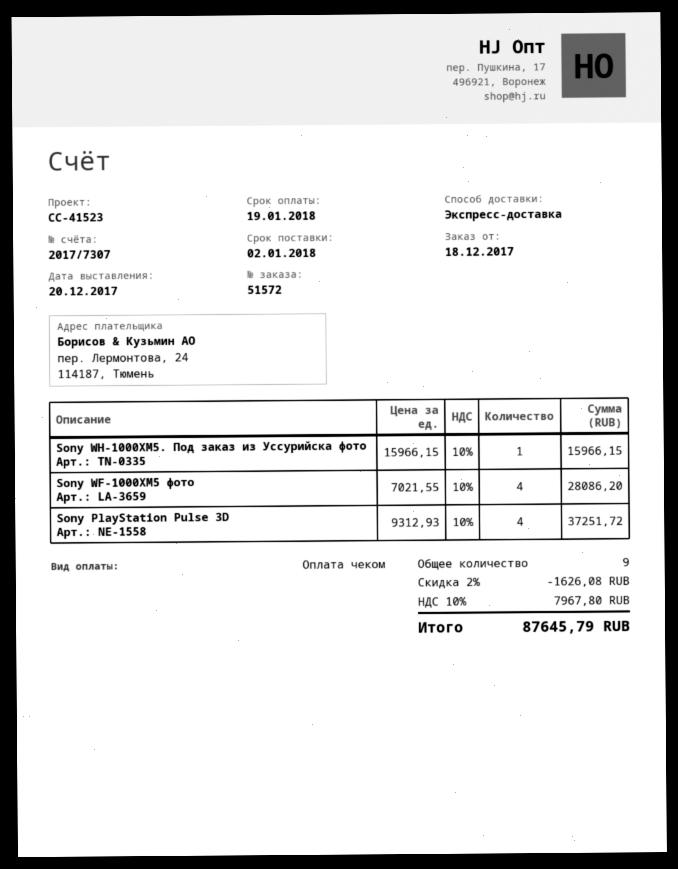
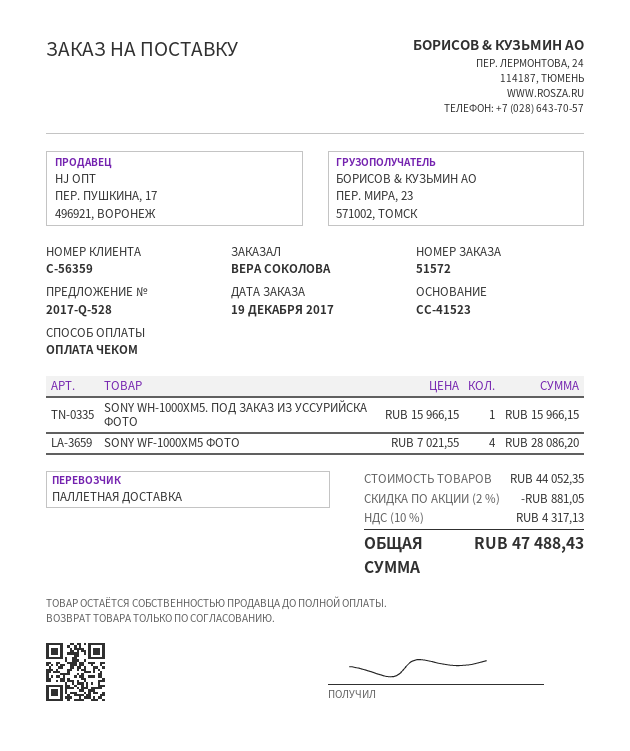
order date: 2017-12-18 -> 2017-12-19
shipping method: express -> pallet freight
Sony PlayStation Pulse 3D: 4 x 9312.93 = 37251.72 -> none
discount: 2% = 1626.08 -> 2% = 881.05
tax: 10% = 7967.80 -> 10% = 4317.13
total: 87645.79 -> 47488.43

